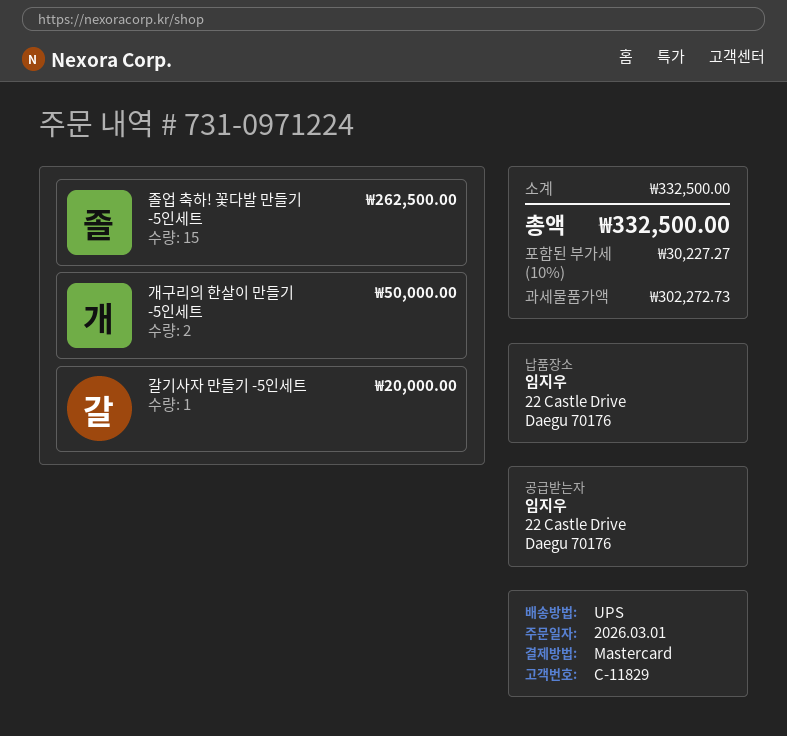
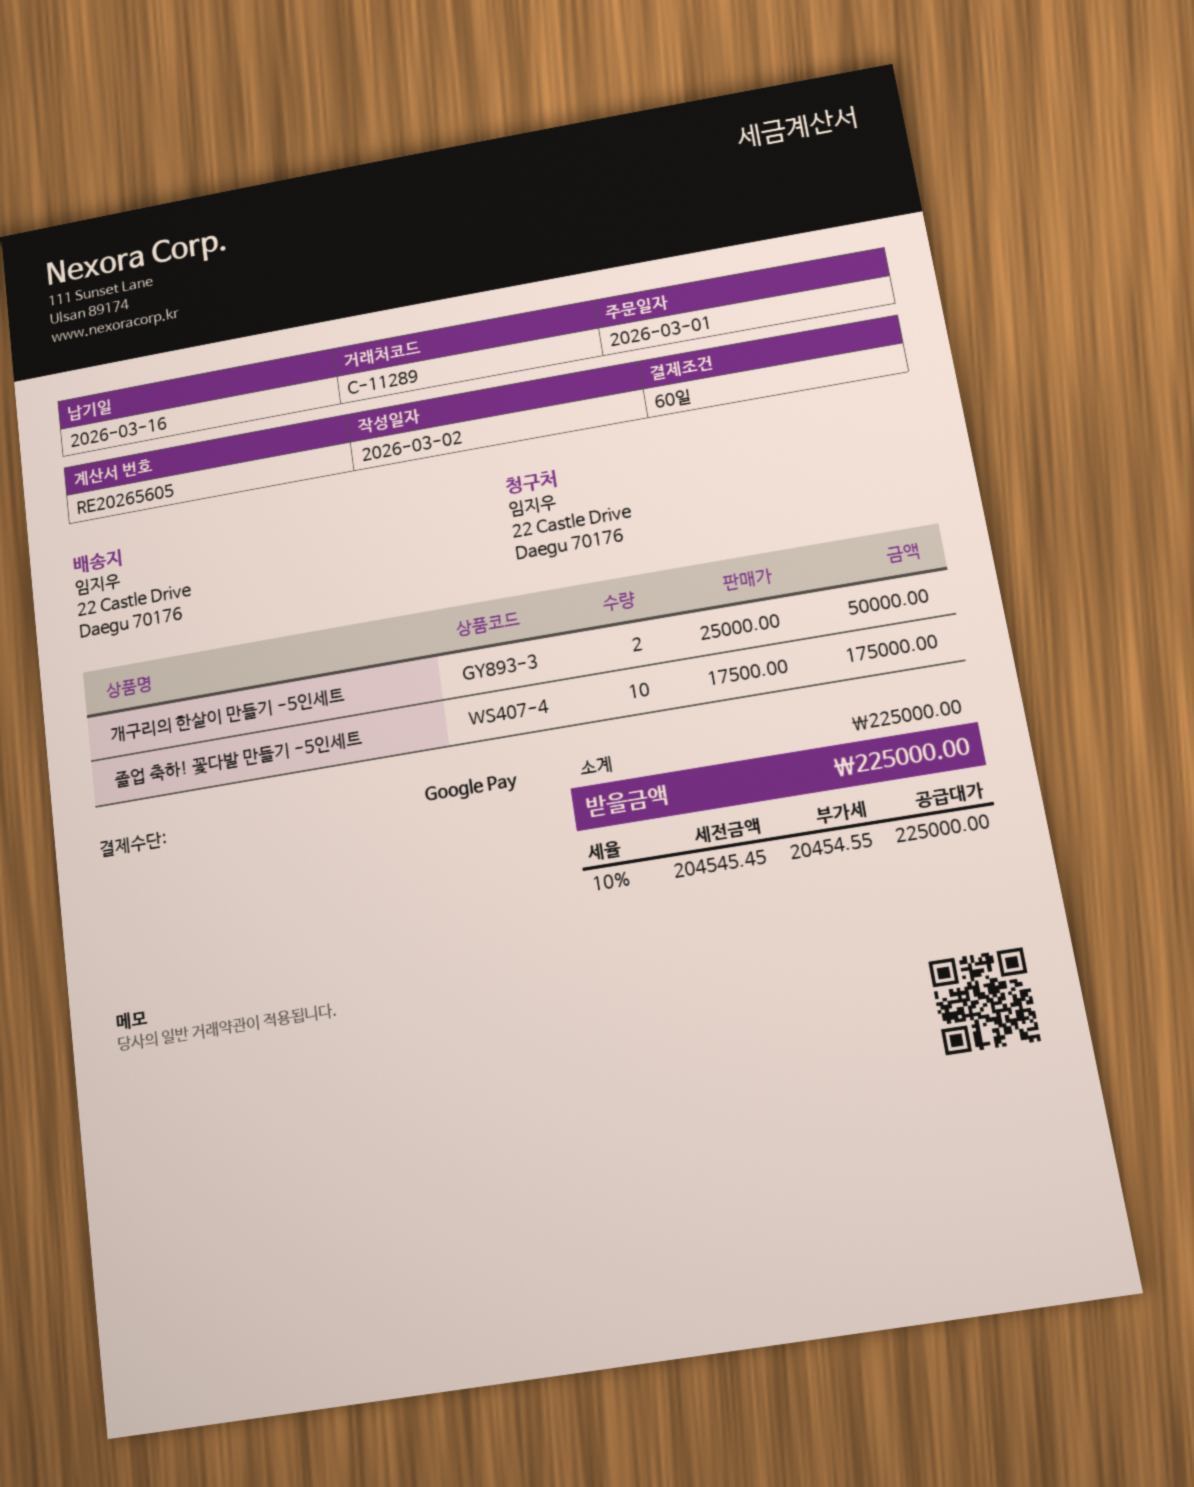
customer number: C-11829 -> C-11289
payment method: Mastercard -> Google Pay
졸업 축하! 꽃다발 만들기 -5인세트: 15 for 262500.00 -> 10 for 175000.00
갈기사자 만들기 -5인세트: 1 for 20000.00 -> none
subtotal: 332500.00 -> 225000.00
net: 302272.73 -> 204545.45
tax: 10% = 30227.27 -> 10% = 20454.55
total: 332500.00 -> 225000.00

